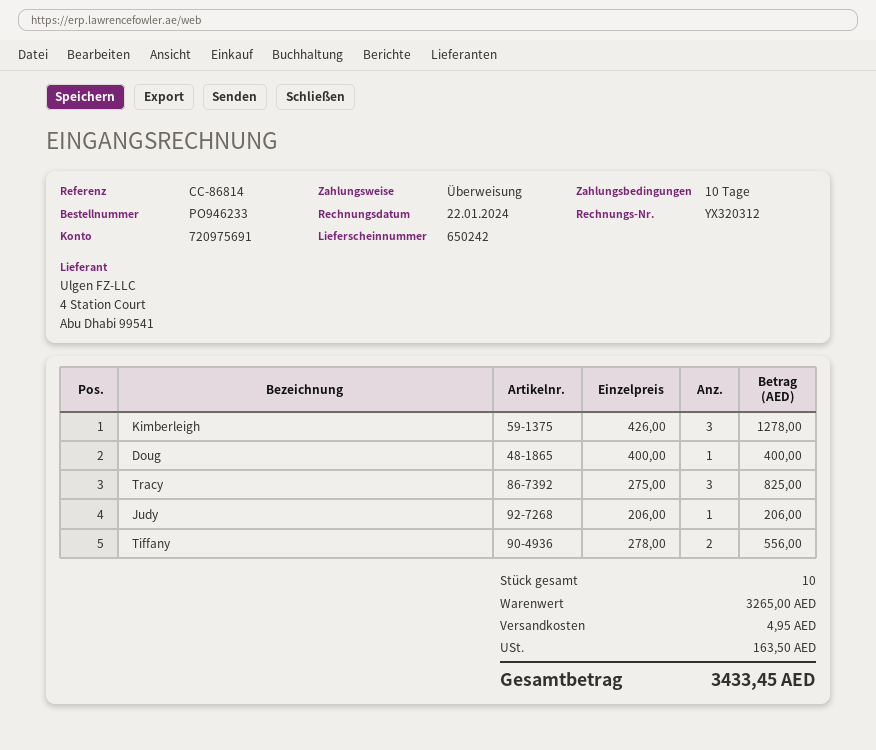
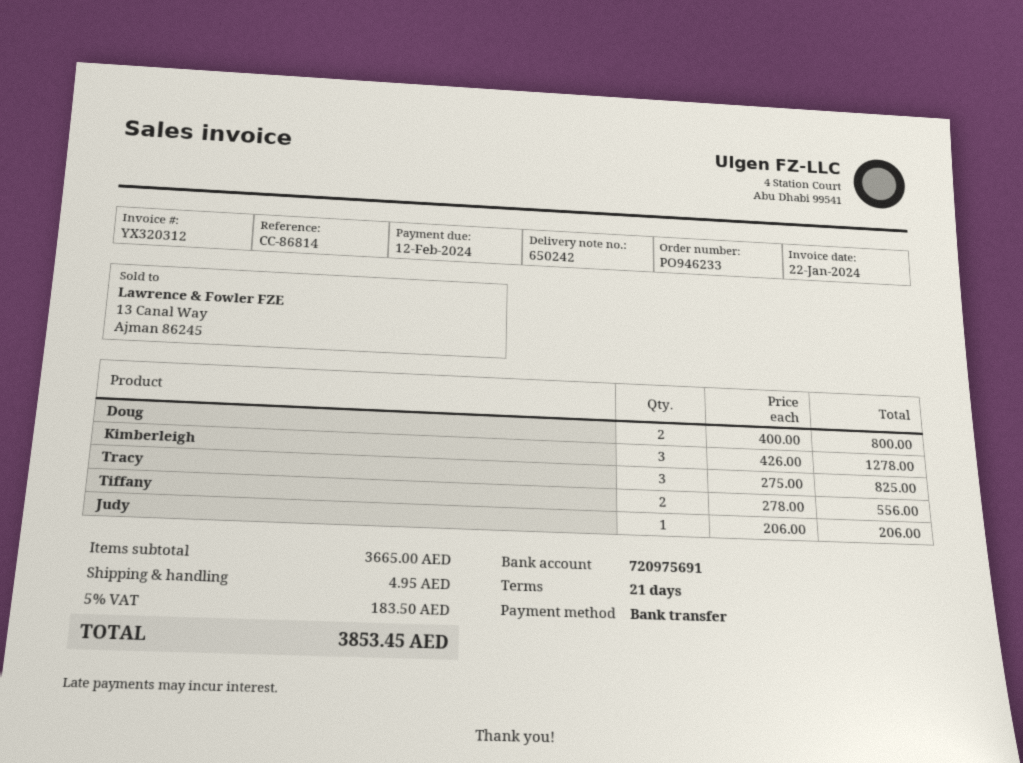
payment terms: 10 days -> 21 days
Doug: 1 x 400.00 = 400.00 -> 2 x 400.00 = 800.00
subtotal: 3265.00 -> 3665.00
tax: 163.50 -> 183.50
total: 3433.45 -> 3853.45

